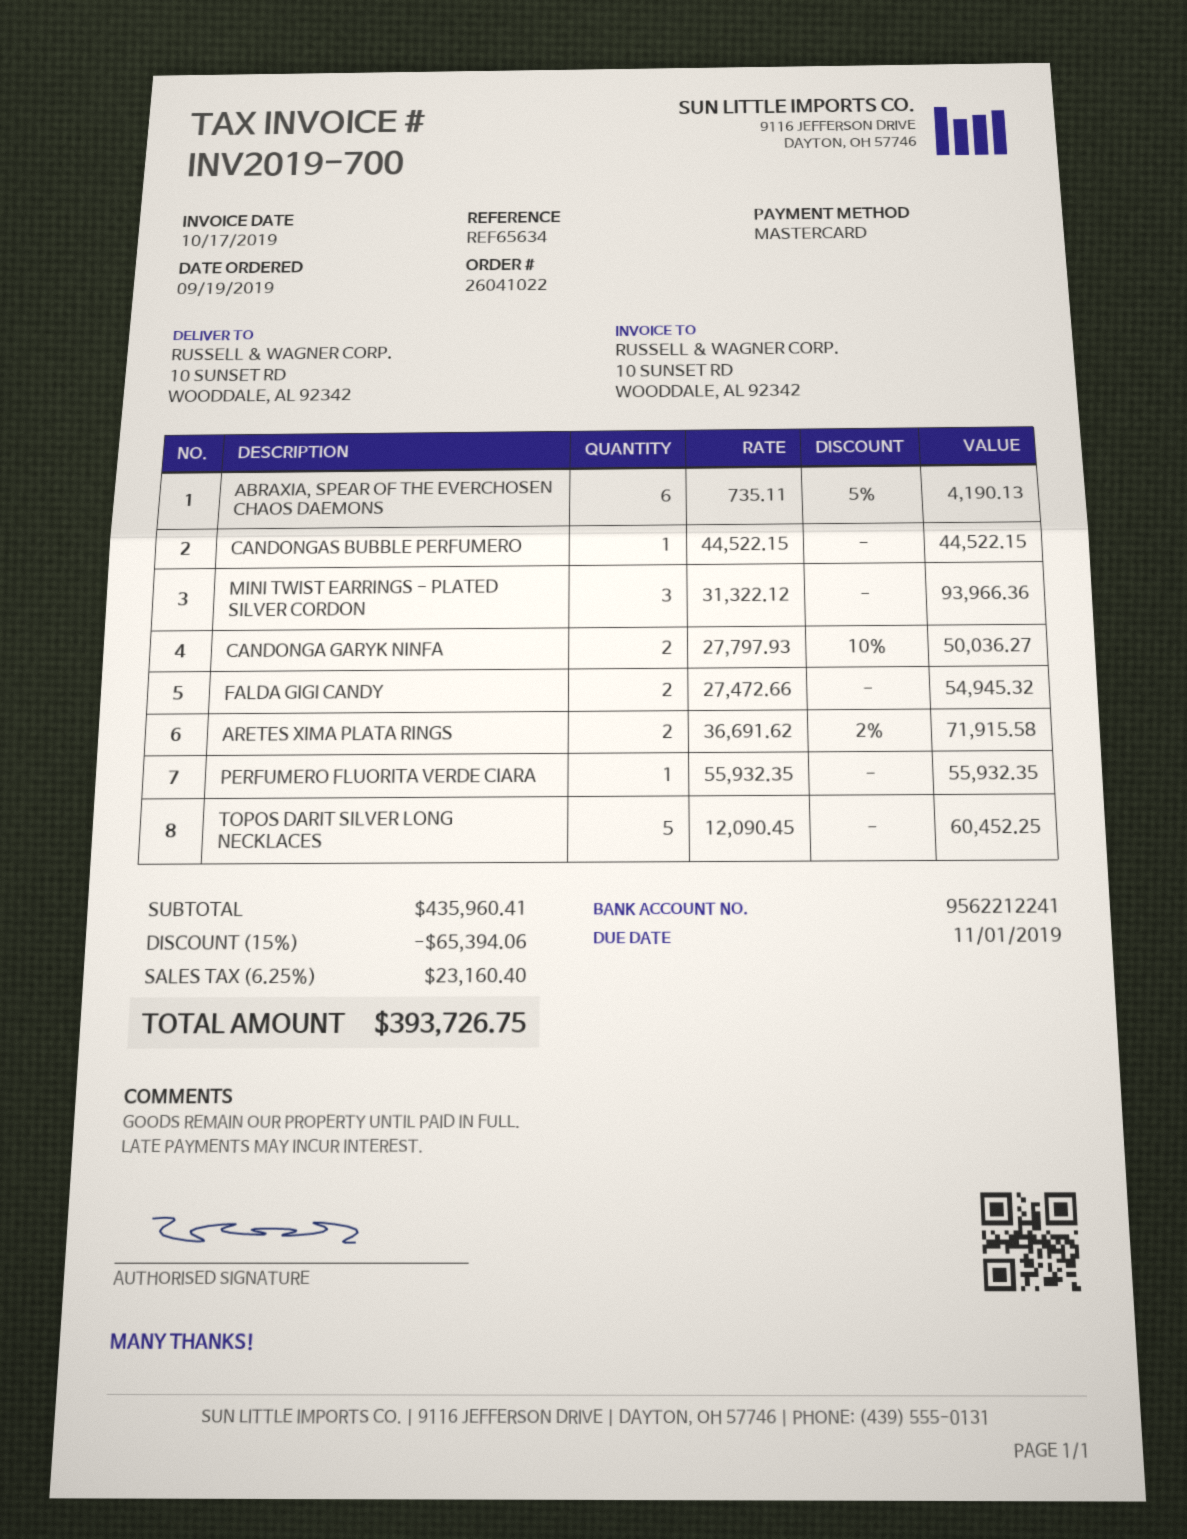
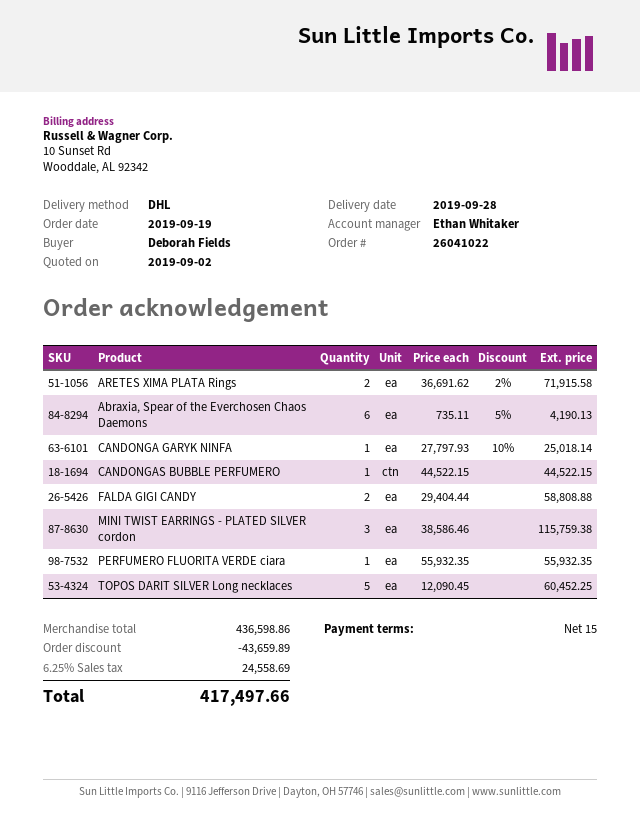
MINI TWIST EARRINGS - PLATED SILVER CORDON: 3 x 31322.12 = 93966.36 -> 3 x 38586.46 = 115759.38
CANDONGA GARYK NINFA: 2 x 27797.93 - 10% = 50036.27 -> 1 x 27797.93 - 10% = 25018.14
FALDA GIGI CANDY: 2 x 27472.66 = 54945.32 -> 2 x 29404.44 = 58808.88
subtotal: 435960.41 -> 436598.86
discount: 65394.06 -> 43659.89
tax: 6.25% = 23160.40 -> 6.25% = 24558.69
total: 393726.75 -> 417497.66

